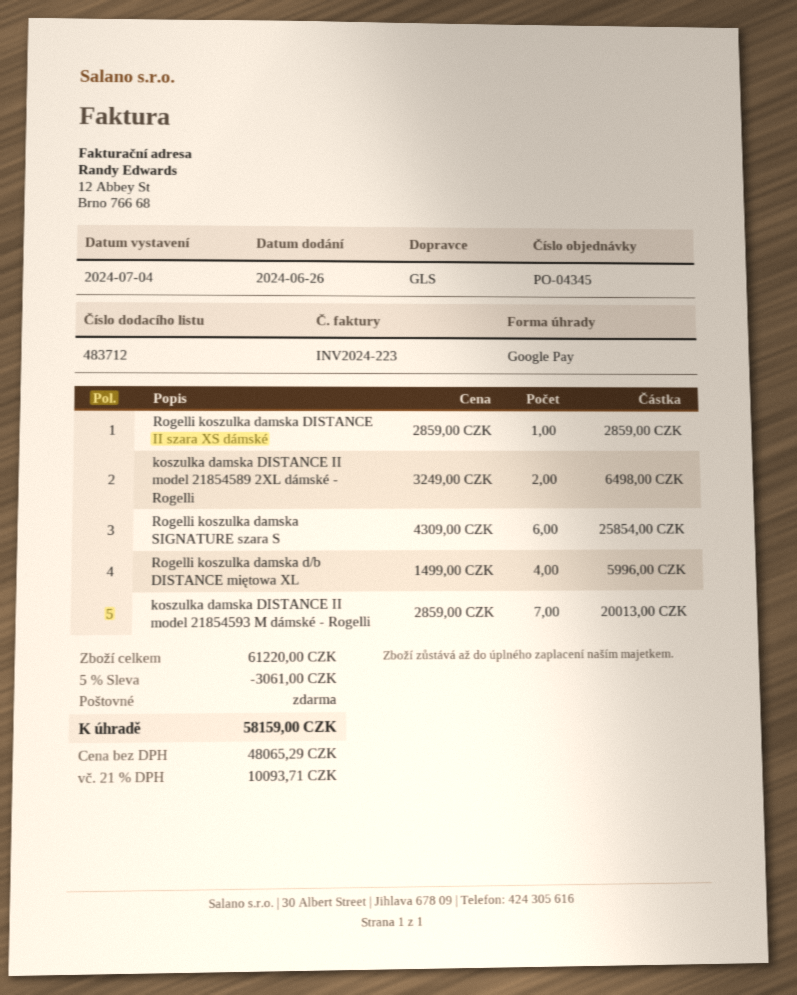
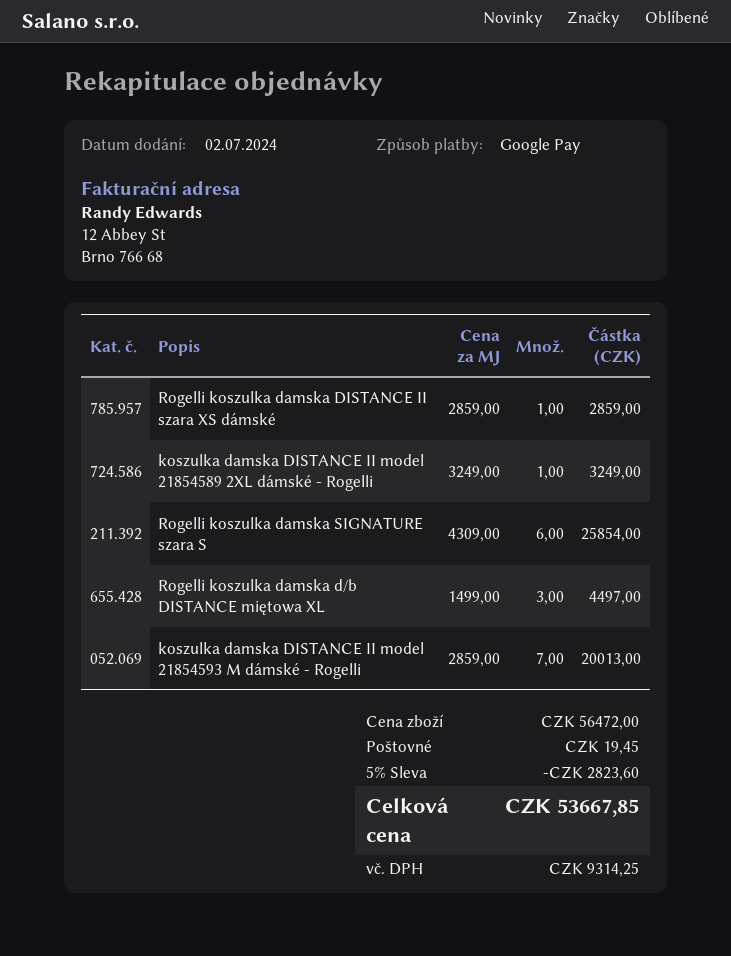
delivery date: 2024-06-26 -> 2024-07-02
koszulka damska DISTANCE II model 21854589 2XL dámské - Rogelli: 2 x 3249.00 = 6498.00 -> 1 x 3249.00 = 3249.00
Rogelli koszulka damska d/b DISTANCE miętowa XL: 4 x 1499.00 = 5996.00 -> 3 x 1499.00 = 4497.00
subtotal: 61220.00 -> 56472.00
discount: 5% = 3061.00 -> 5% = 2823.60
shipping: 0.00 -> 19.45
tax: 10093.71 -> 9314.25
total: 58159.00 -> 53667.85

